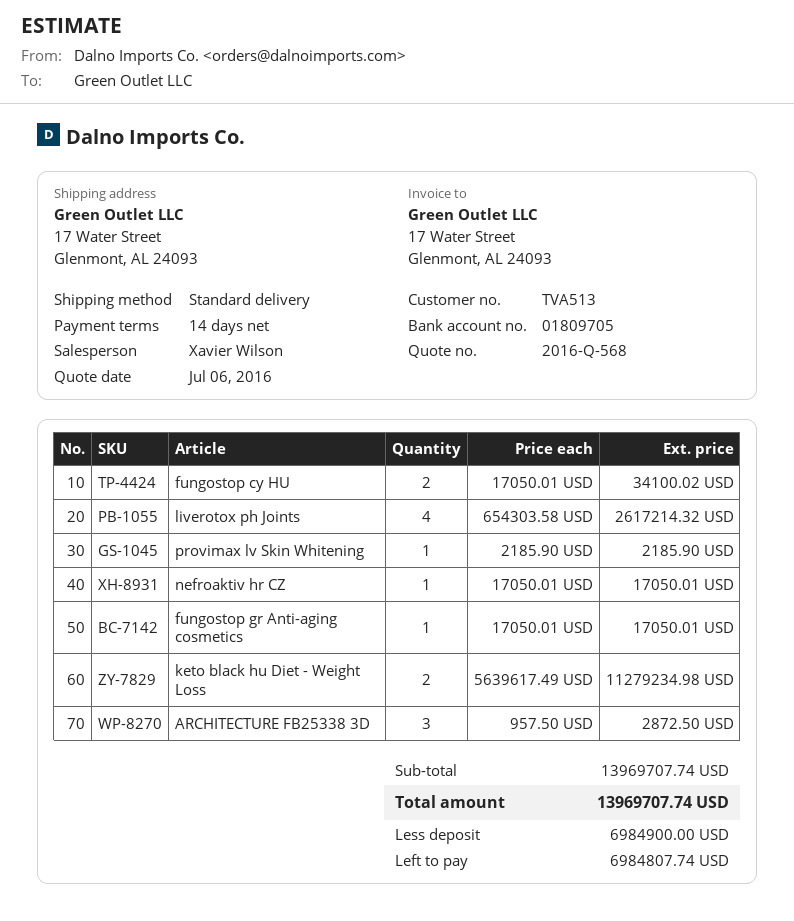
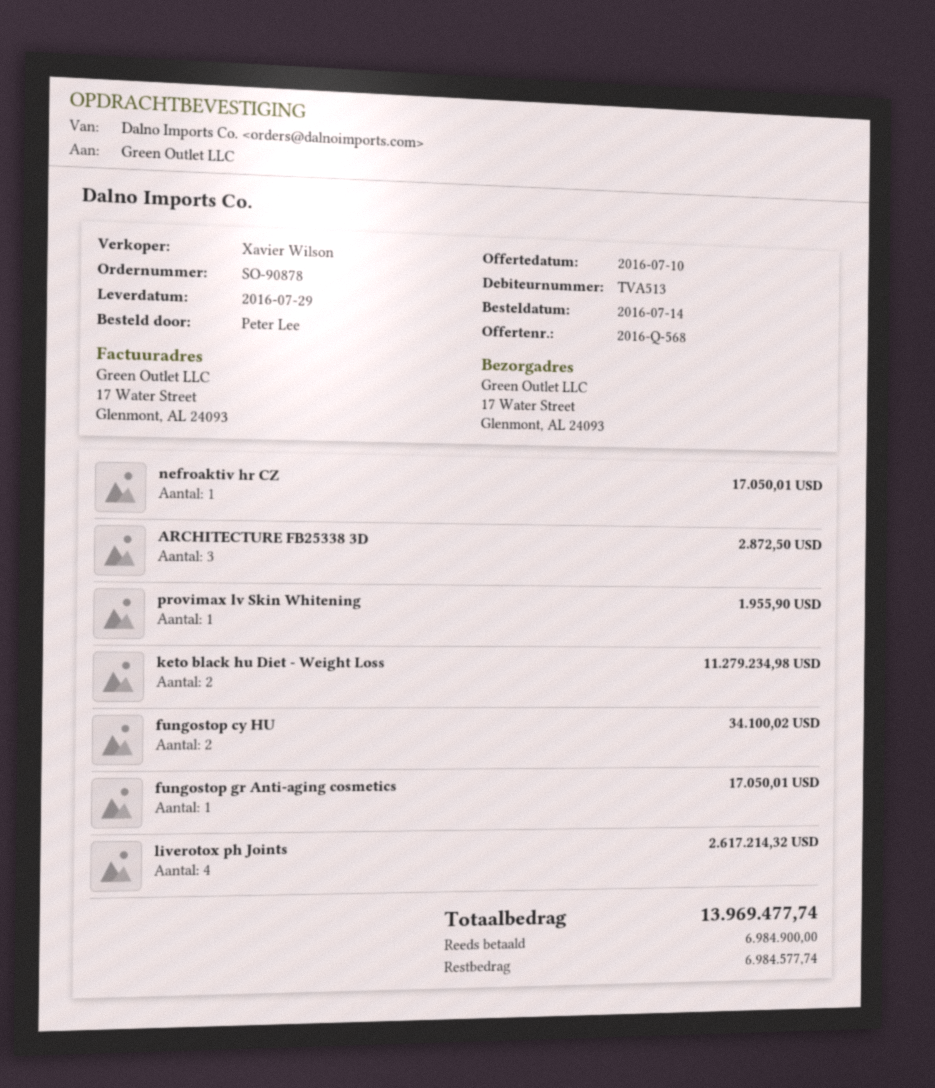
quote date: 2016-07-06 -> 2016-07-10
provimax lv Skin Whitening: 1 for 2185.90 -> 1 for 1955.90
total: 13969707.74 -> 13969477.74
balance: 6984807.74 -> 6984577.74

